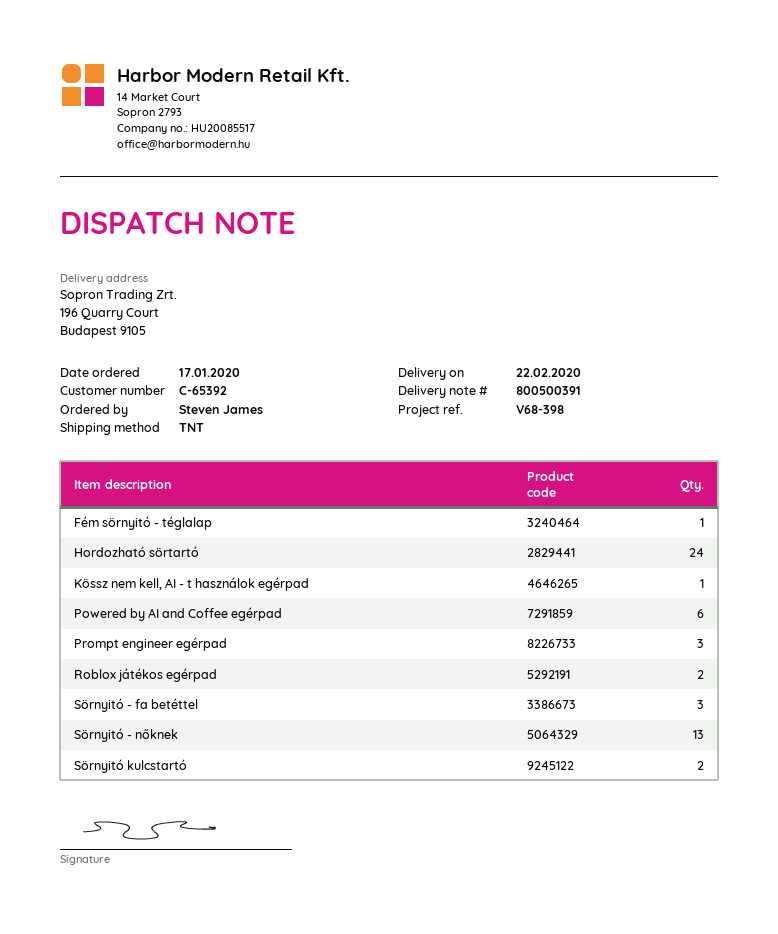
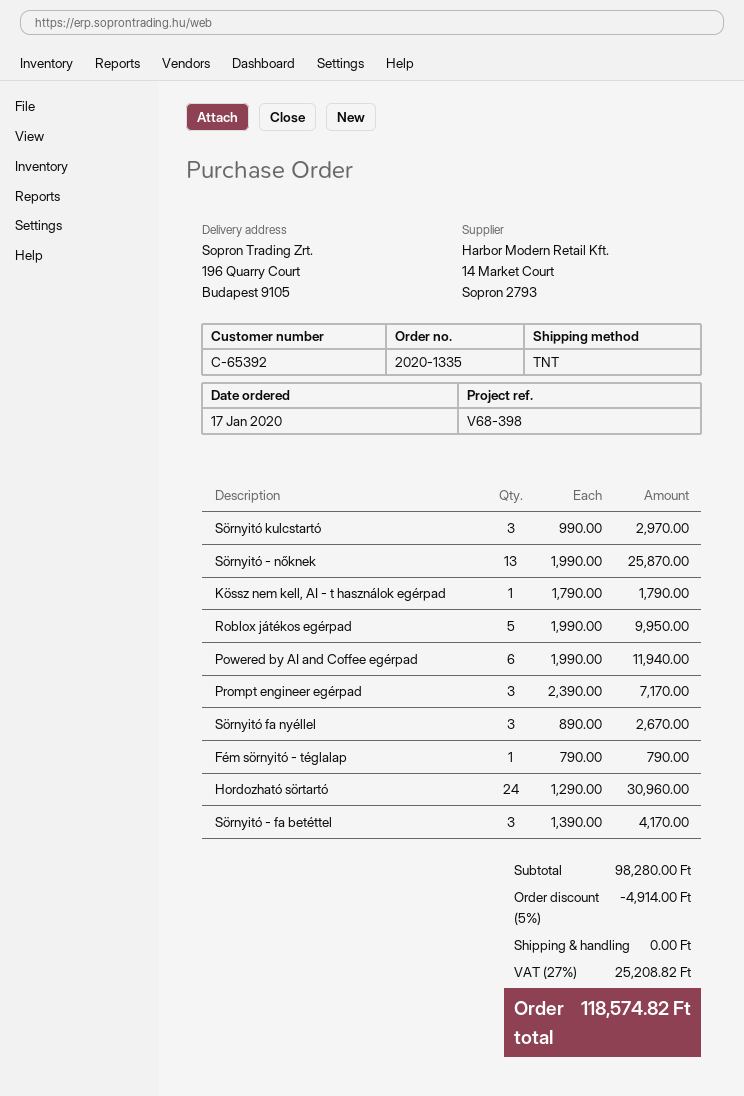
Roblox játékos egérpad: 2 -> 5
Sörnyitó kulcstartó: 2 -> 3
Sörnyitó fa nyéllel: none -> 3

